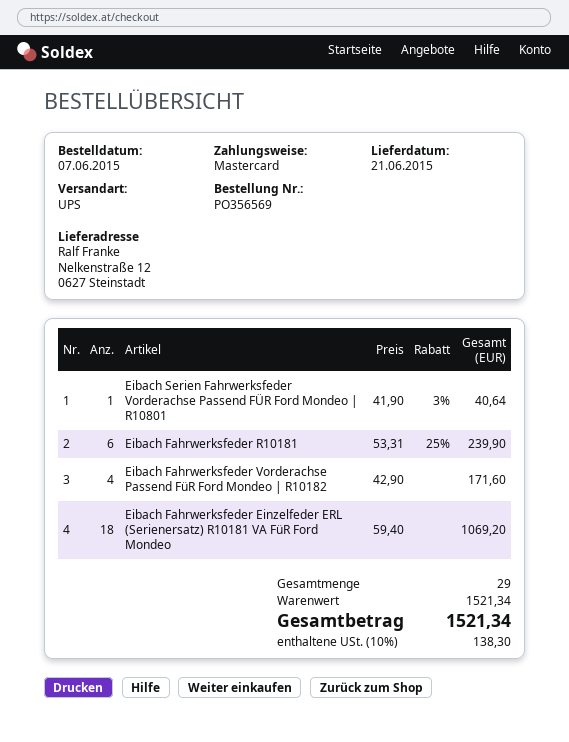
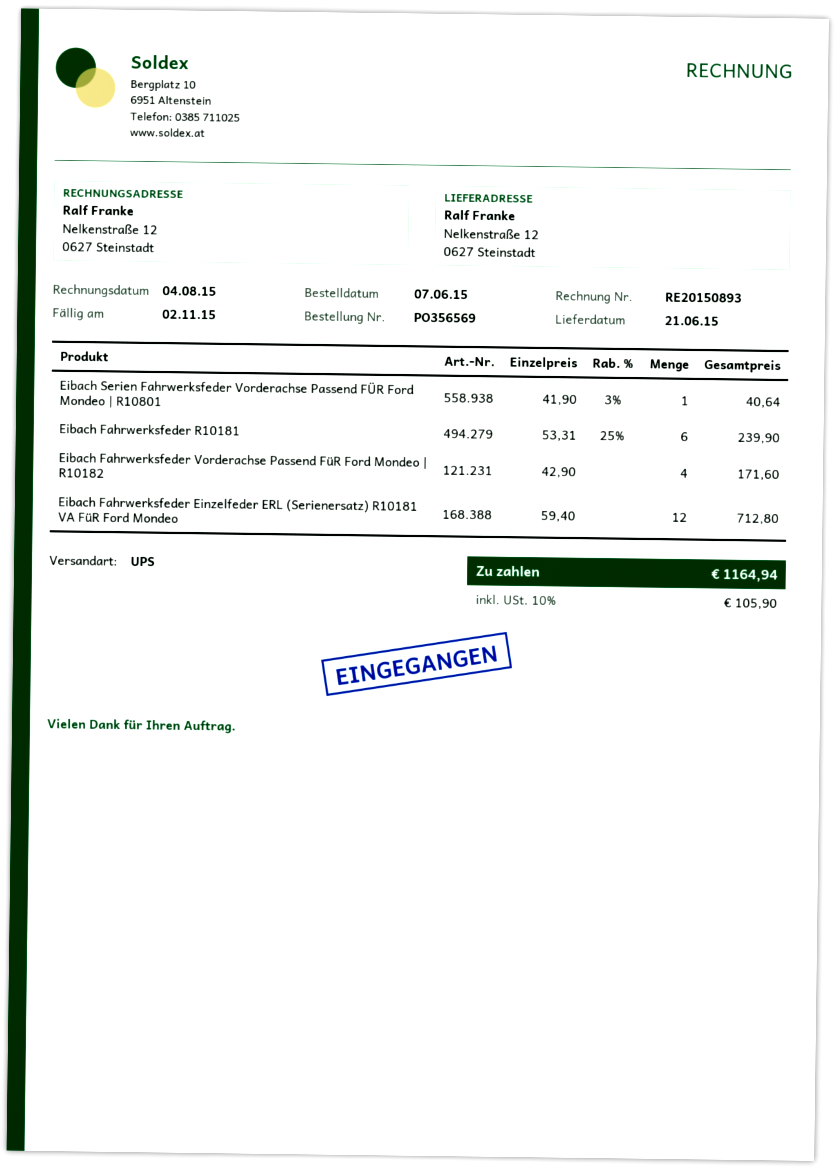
Eibach Fahrwerksfeder Einzelfeder ERL (Serienersatz) R10181 VA FüR Ford Mondeo: 18 x 59.40 = 1069.20 -> 12 x 59.40 = 712.80
tax: 10% = 138.30 -> 10% = 105.90
total: 1521.34 -> 1164.94

